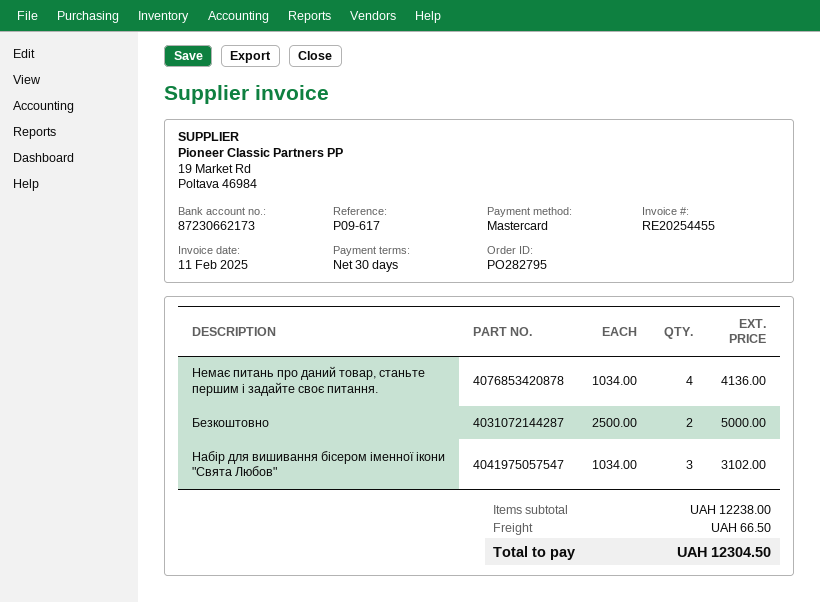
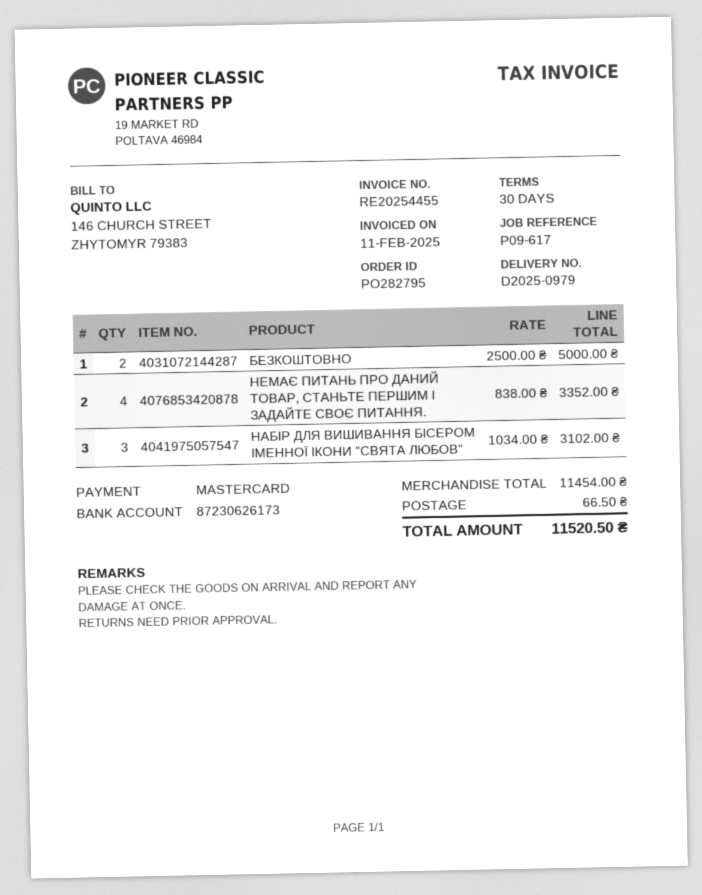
bank account: 87230662173 -> 87230626173
Немає питань про даний товар, станьте першим і задайте своє питання.: 4 x 1034.00 = 4136.00 -> 4 x 838.00 = 3352.00
subtotal: 12238.00 -> 11454.00
total: 12304.50 -> 11520.50

